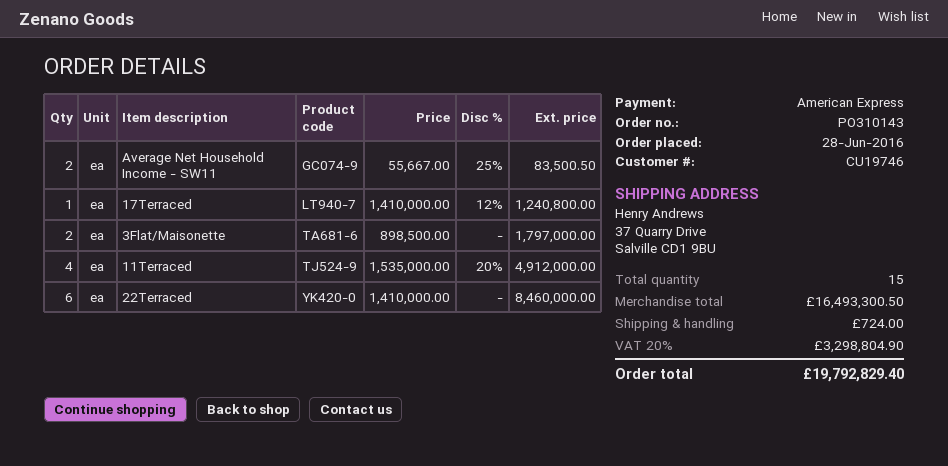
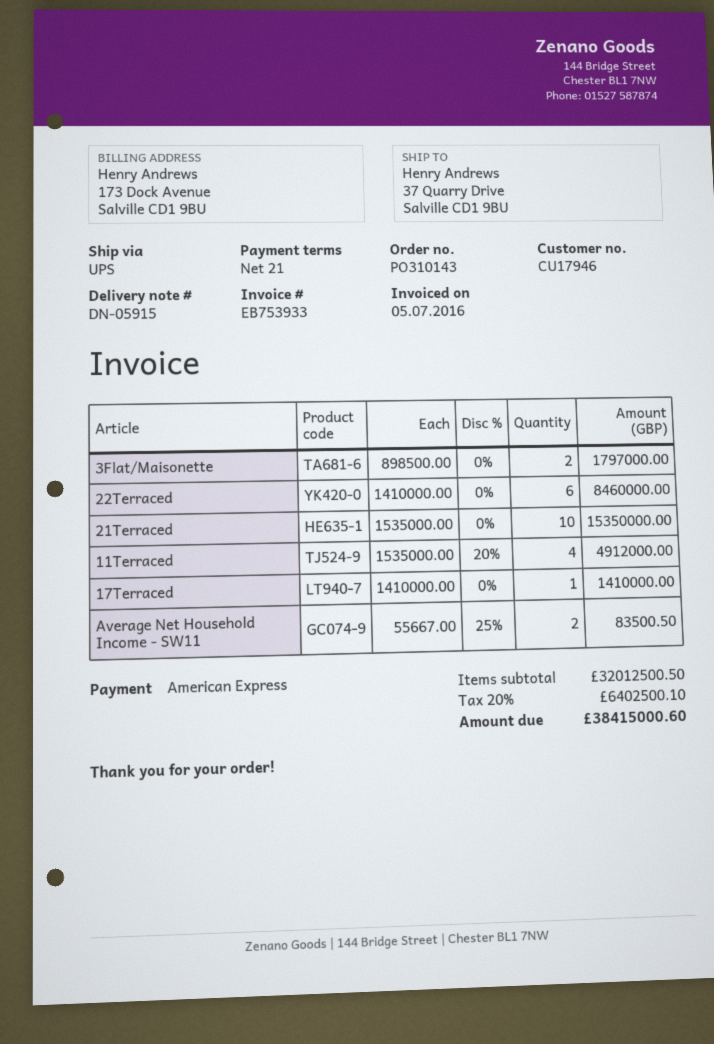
customer number: CU19746 -> CU17946
17Terraced: 1 x 1410000.00 - 12% = 1240800.00 -> 1 x 1410000.00 = 1410000.00
21Terraced: none -> 10 x 1535000.00 = 15350000.00
subtotal: 16493300.50 -> 32012500.50
shipping: 724.00 -> none
tax: 20% = 3298804.90 -> 20% = 6402500.10
total: 19792829.40 -> 38415000.60

